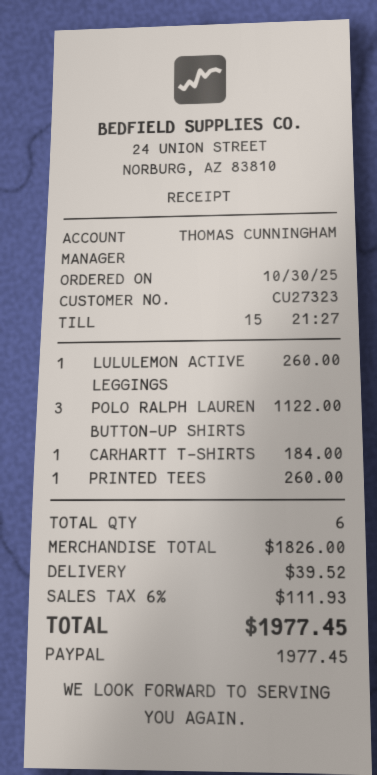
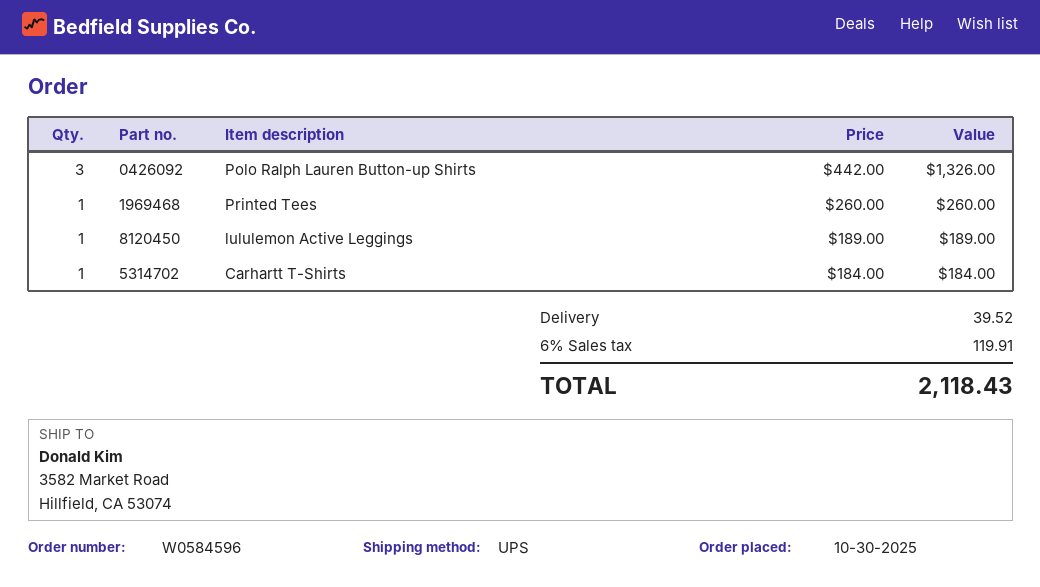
LULULEMON ACTIVE LEGGINGS: 1 for 260.00 -> 1 for 189.00
POLO RALPH LAUREN BUTTON-UP SHIRTS: 3 for 1122.00 -> 3 for 1326.00
tax: 6% = 111.93 -> 6% = 119.91
total: 1977.45 -> 2118.43

